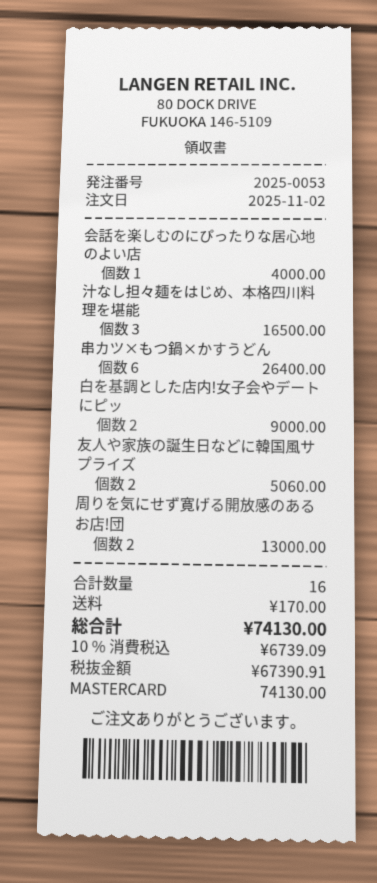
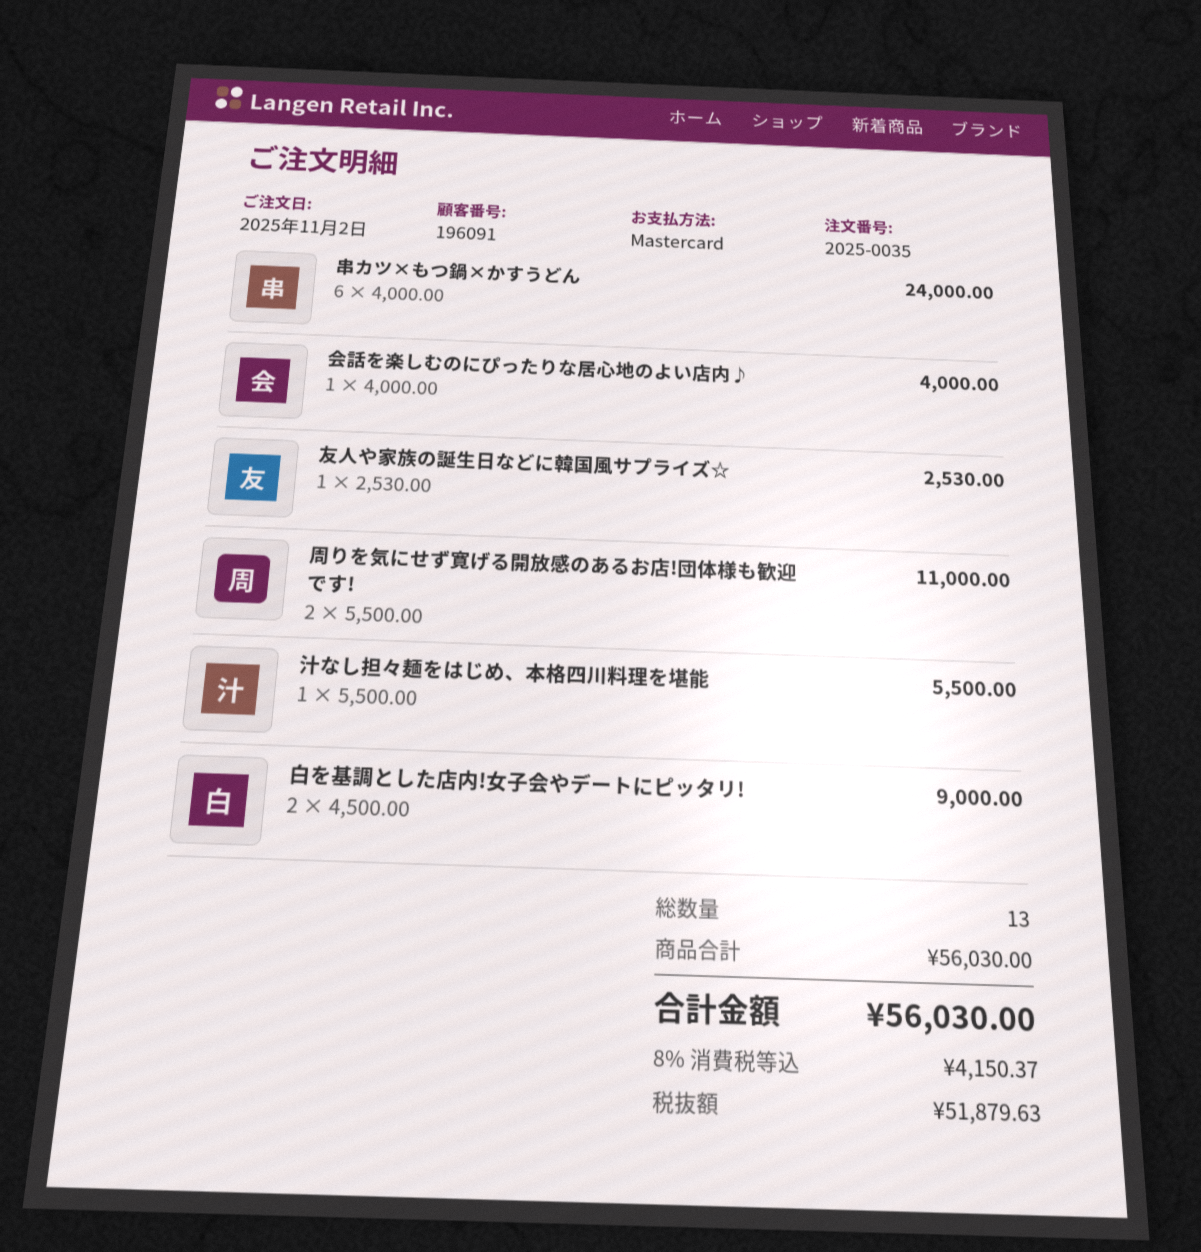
order number: 2025-0053 -> 2025-0035
汁なし担々麺をはじめ、本格四川料理を堪能: 3 for 16500.00 -> 1 for 5500.00
串カツ×もつ鍋×かすうどん: 6 for 26400.00 -> 6 for 24000.00
友人や家族の誕生日などに韓国風サプライズ: 2 for 5060.00 -> 1 for 2530.00
周りを気にせず寛げる開放感のあるお店!団: 2 for 13000.00 -> 2 for 11000.00
total quantity: 16 -> 13
shipping: 170.00 -> none
net: 67390.91 -> 51879.63
tax: 10% = 6739.09 -> 8% = 4150.37
total: 74130.00 -> 56030.00

